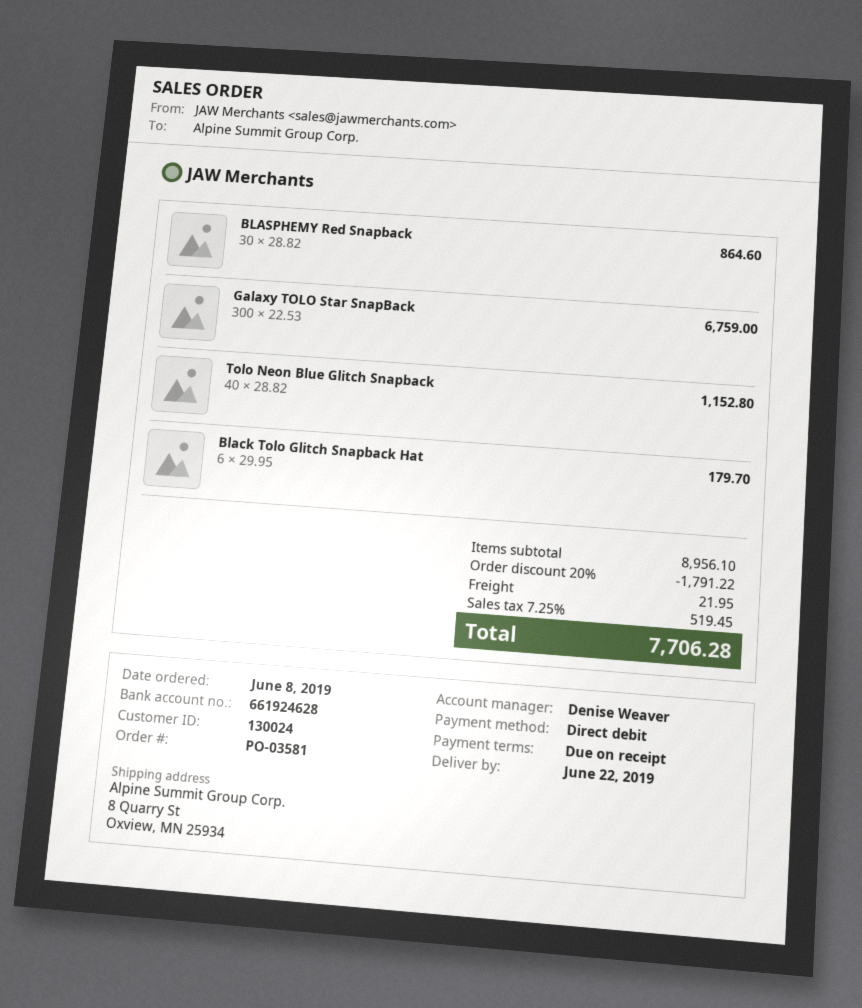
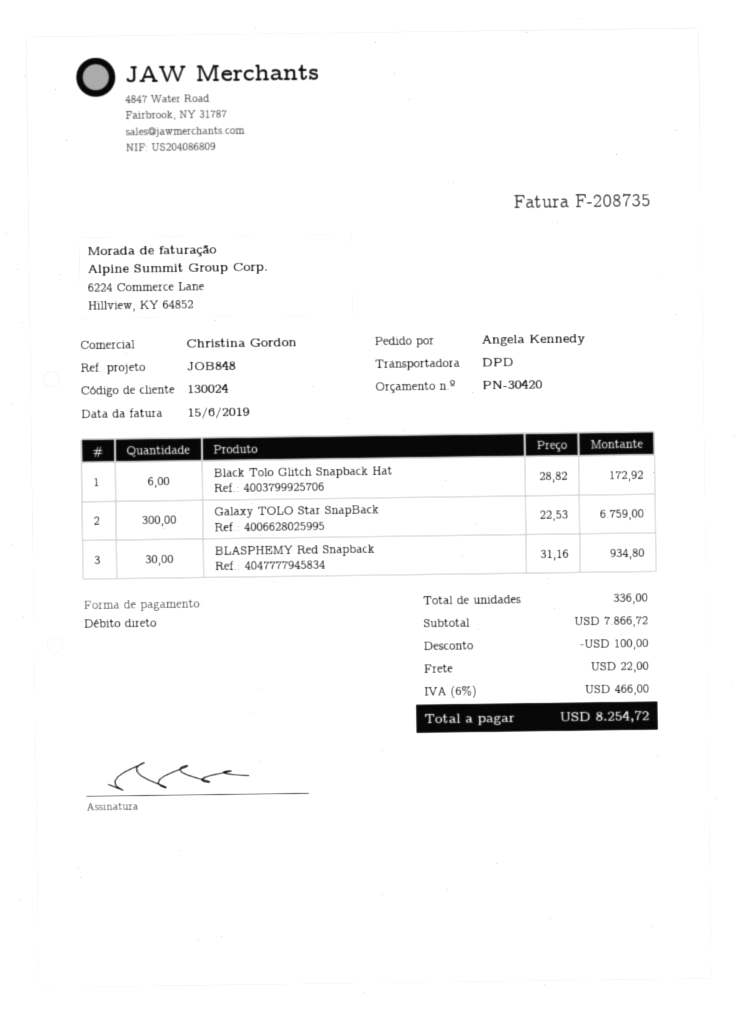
sales rep: Denise Weaver -> Christina Gordon
BLASPHEMY Red Snapback: 30 x 28.82 = 864.60 -> 30 x 31.16 = 934.80
Tolo Neon Blue Glitch Snapback: 40 x 28.82 = 1152.80 -> none
Black Tolo Glitch Snapback Hat: 6 x 29.95 = 179.70 -> 6 x 28.82 = 172.92
subtotal: 8956.10 -> 7866.72
discount: 1791.22 -> 100.00
shipping: 21.95 -> 22.00
tax: 7.25% = 519.45 -> 6% = 466.00
total: 7706.28 -> 8254.72

